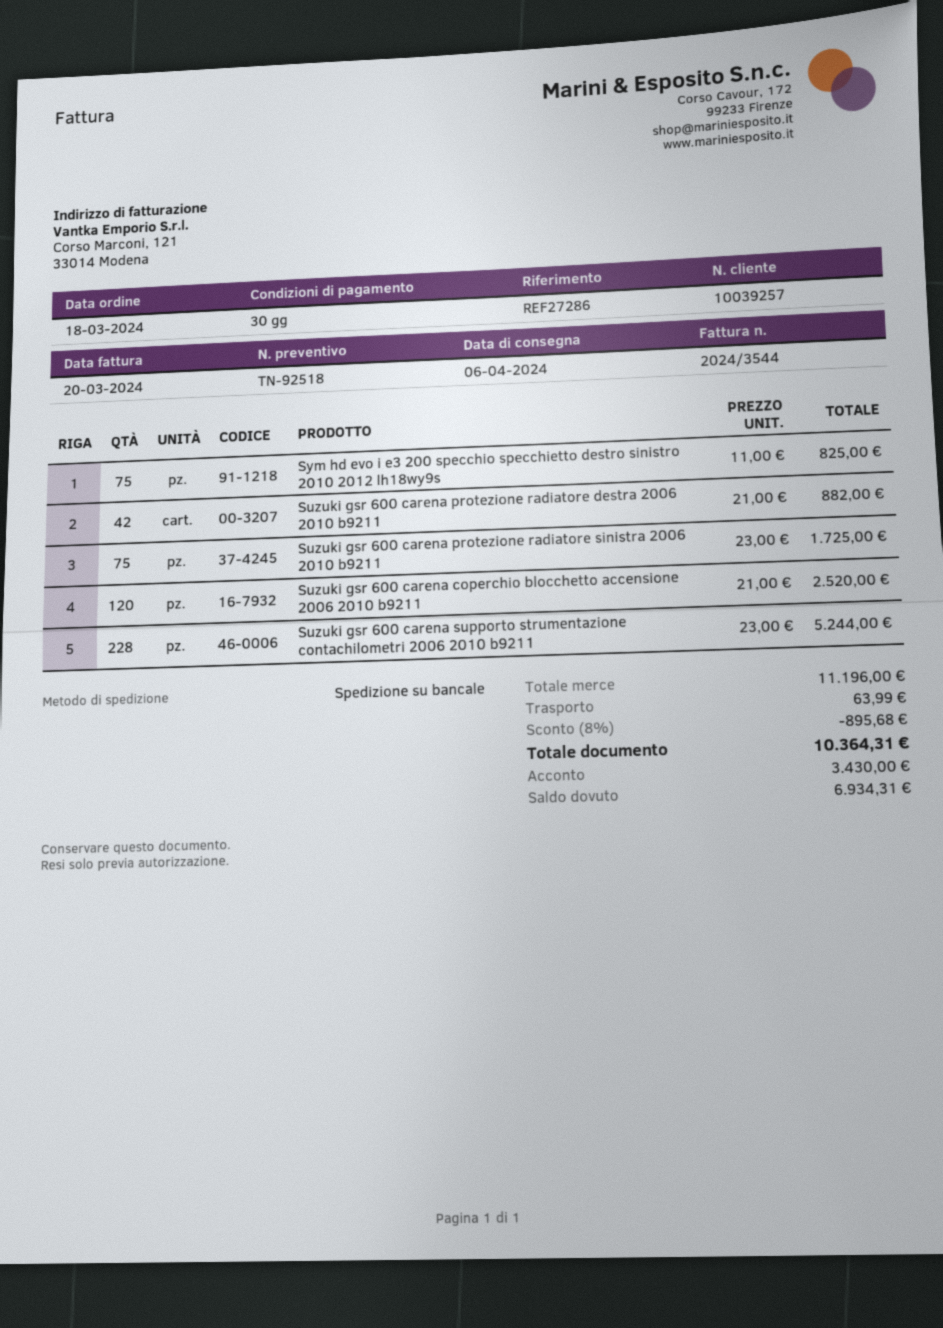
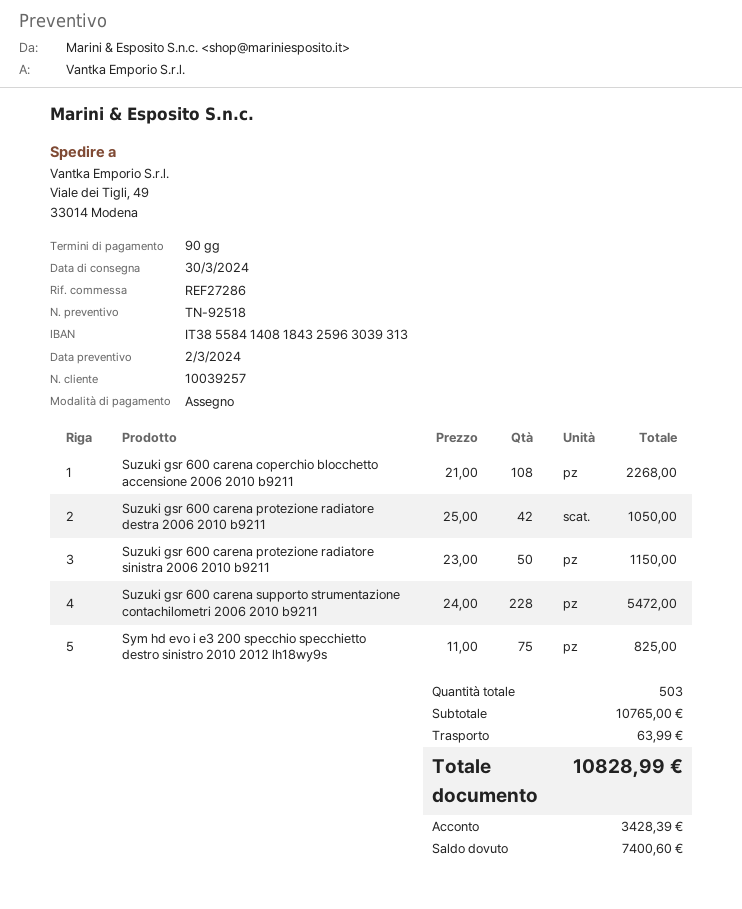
delivery date: 2024-04-06 -> 2024-03-30
payment terms: 30 days -> 90 days
Suzuki gsr 600 carena protezione radiatore destra 2006 2010 b9211: 42 x 21.00 = 882.00 -> 42 x 25.00 = 1050.00
Suzuki gsr 600 carena protezione radiatore sinistra 2006 2010 b9211: 75 x 23.00 = 1725.00 -> 50 x 23.00 = 1150.00
Suzuki gsr 600 carena coperchio blocchetto accensione 2006 2010 b9211: 120 x 21.00 = 2520.00 -> 108 x 21.00 = 2268.00
Suzuki gsr 600 carena supporto strumentazione contachilometri 2006 2010 b9211: 228 x 23.00 = 5244.00 -> 228 x 24.00 = 5472.00
subtotal: 11196.00 -> 10765.00
discount: 8% = 895.68 -> none
total: 10364.31 -> 10828.99
deposit: 3430.00 -> 3428.39
balance: 6934.31 -> 7400.60

